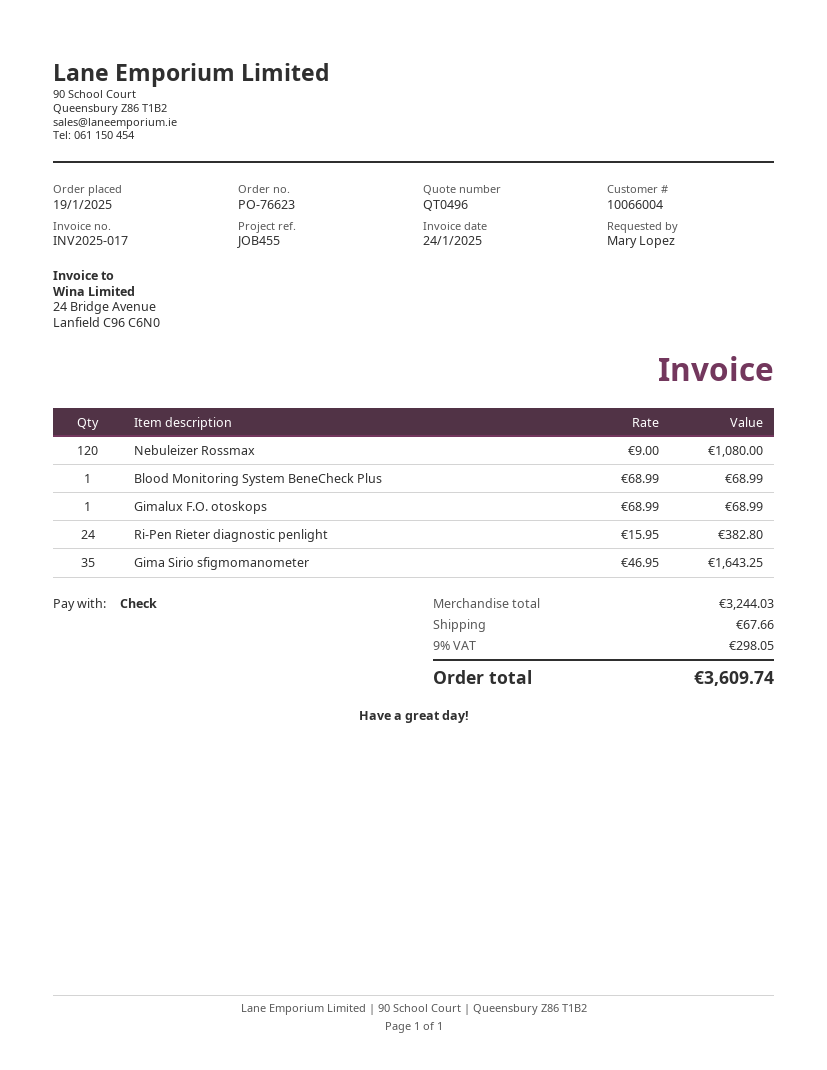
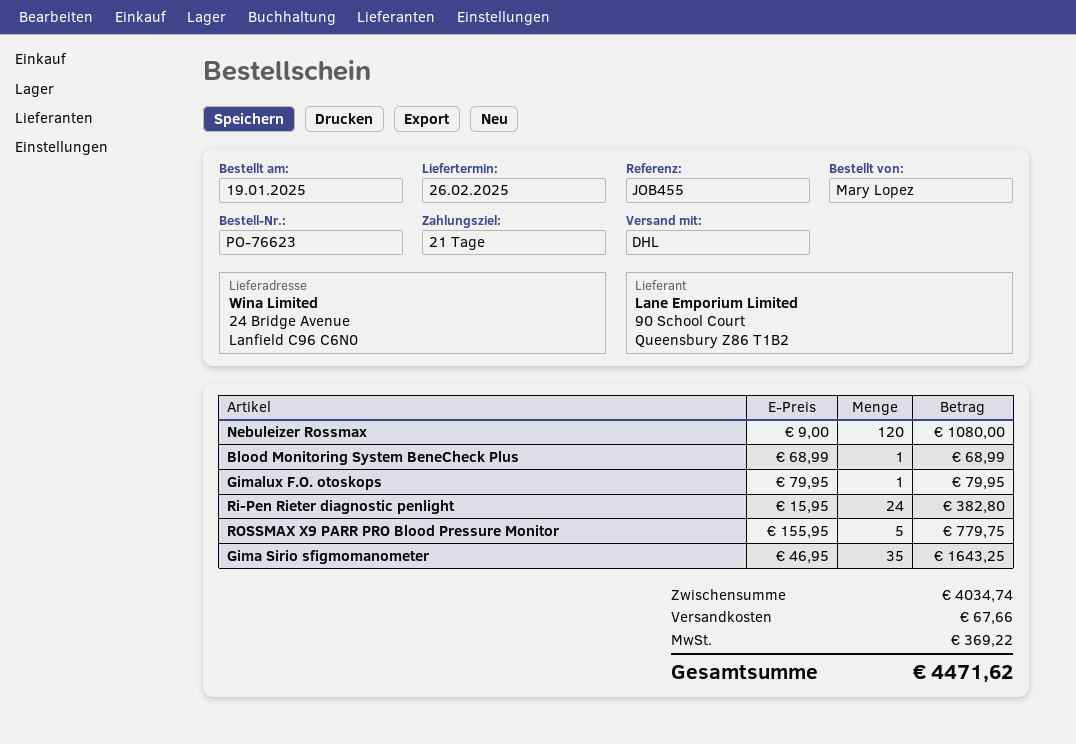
Gimalux F.O. otoskops: 1 x 68.99 = 68.99 -> 1 x 79.95 = 79.95
ROSSMAX X9 PARR PRO Blood Pressure Monitor: none -> 5 x 155.95 = 779.75
subtotal: 3244.03 -> 4034.74
tax: 298.05 -> 369.22
total: 3609.74 -> 4471.62

